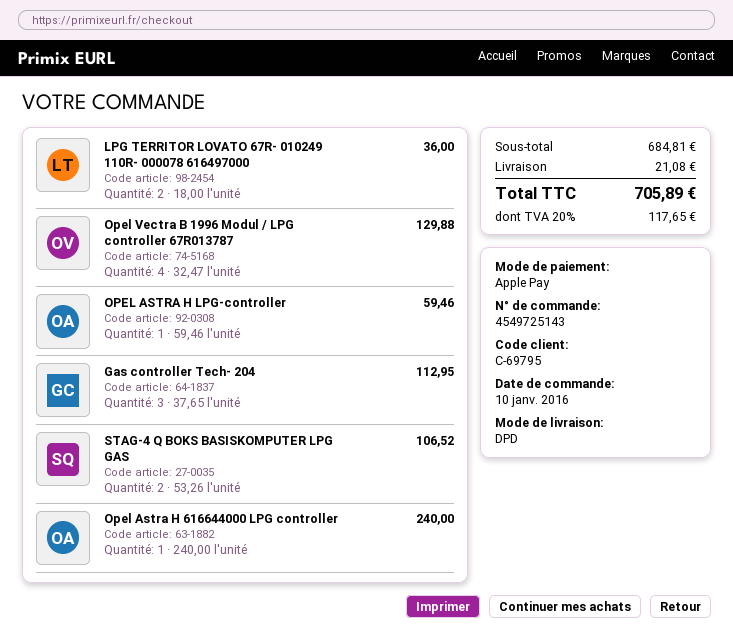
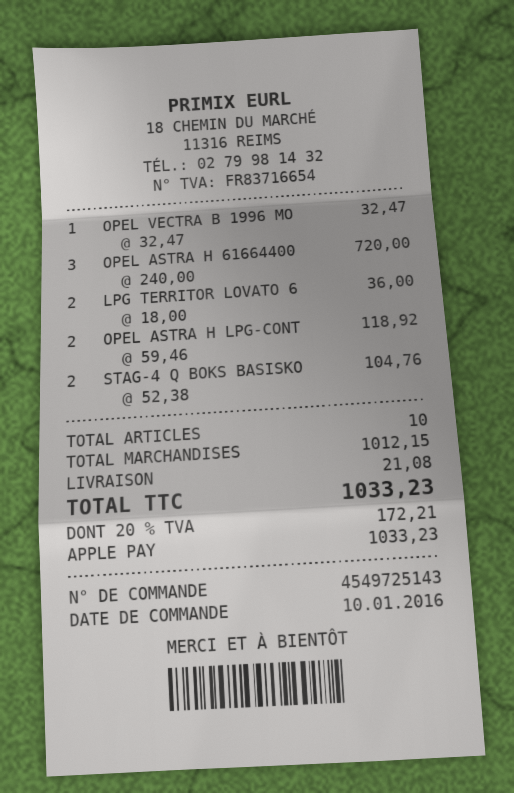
Opel Vectra B 1996 Modul / LPG controller 67R013787: 4 x 32.47 = 129.88 -> 1 x 32.47 = 32.47
OPEL ASTRA H LPG-controller: 1 x 59.46 = 59.46 -> 2 x 59.46 = 118.92
Gas controller Tech- 204: 3 x 37.65 = 112.95 -> none
STAG-4 Q BOKS BASISKOMPUTER LPG GAS: 2 x 53.26 = 106.52 -> 2 x 52.38 = 104.76
Opel Astra H 616644000 LPG controller: 1 x 240.00 = 240.00 -> 3 x 240.00 = 720.00
subtotal: 684.81 -> 1012.15
tax: 20% = 117.65 -> 20% = 172.21
total: 705.89 -> 1033.23

